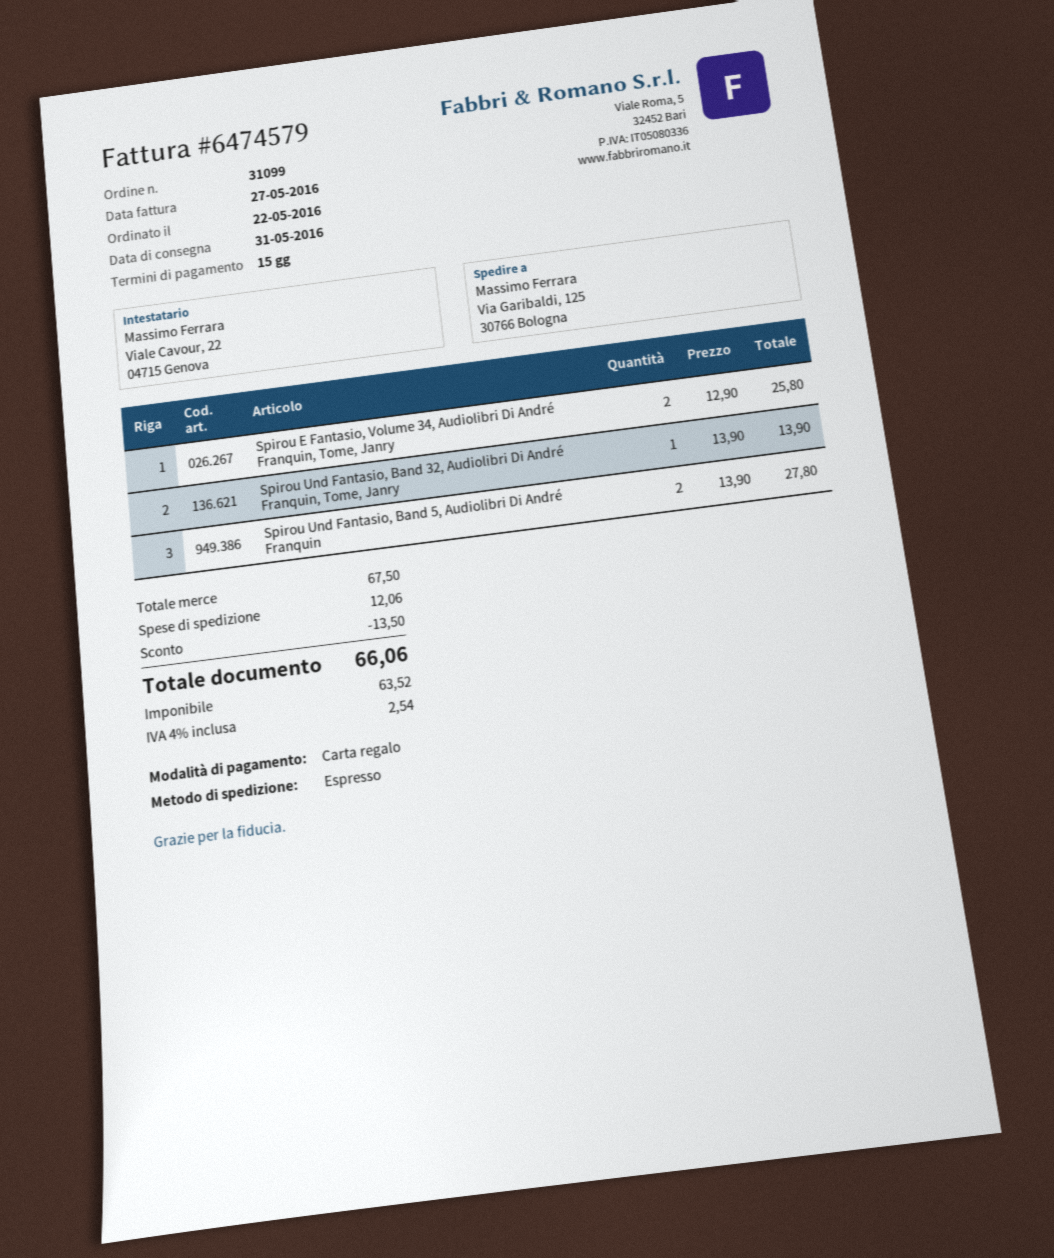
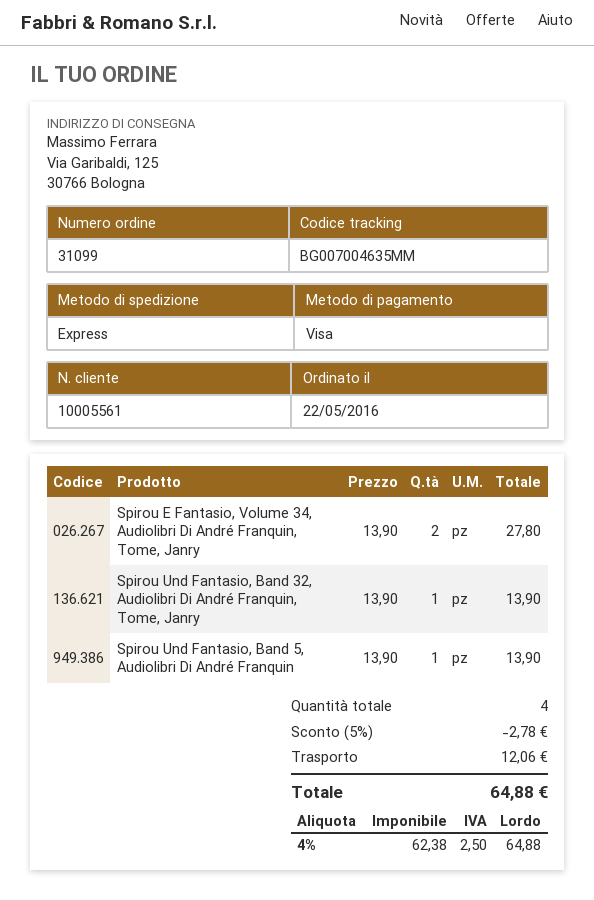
payment method: gift card -> Visa
Spirou E Fantasio, Volume 34, Audiolibri Di André Franquin, Tome, Janry: 2 x 12.90 = 25.80 -> 2 x 13.90 = 27.80
Spirou Und Fantasio, Band 5, Audiolibri Di André Franquin: 2 x 13.90 = 27.80 -> 1 x 13.90 = 13.90
discount: 13.50 -> 2.78
net: 63.52 -> 62.38
tax: 4% = 2.54 -> 4% = 2.50
total: 66.06 -> 64.88

